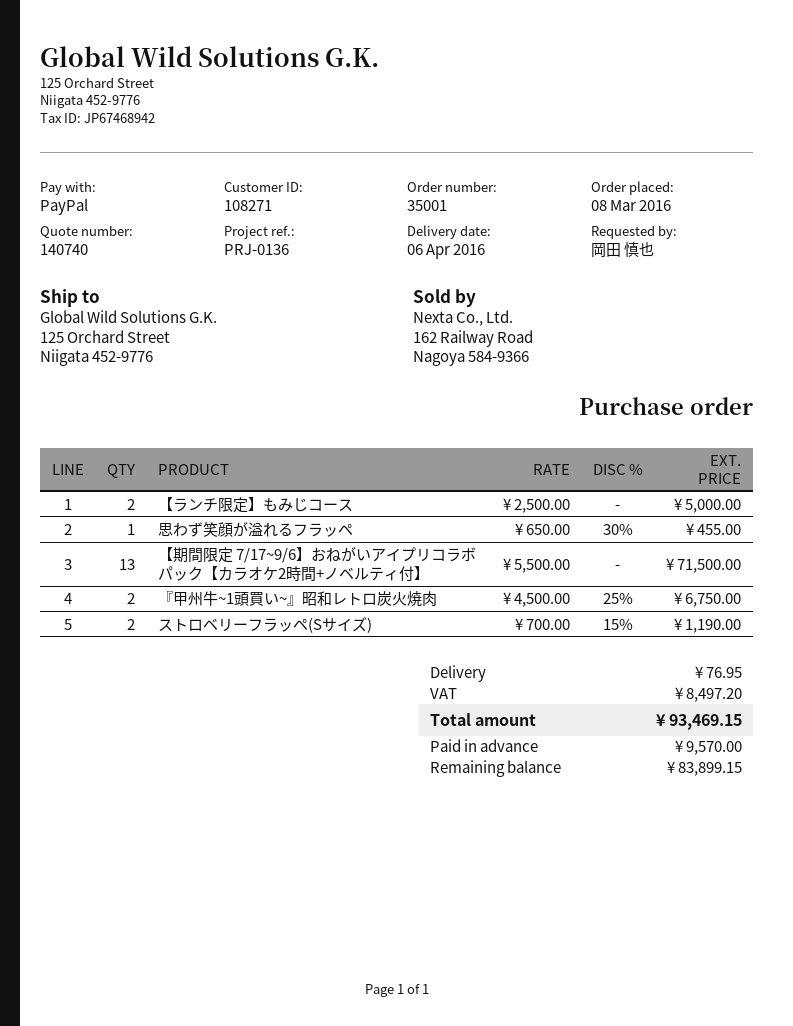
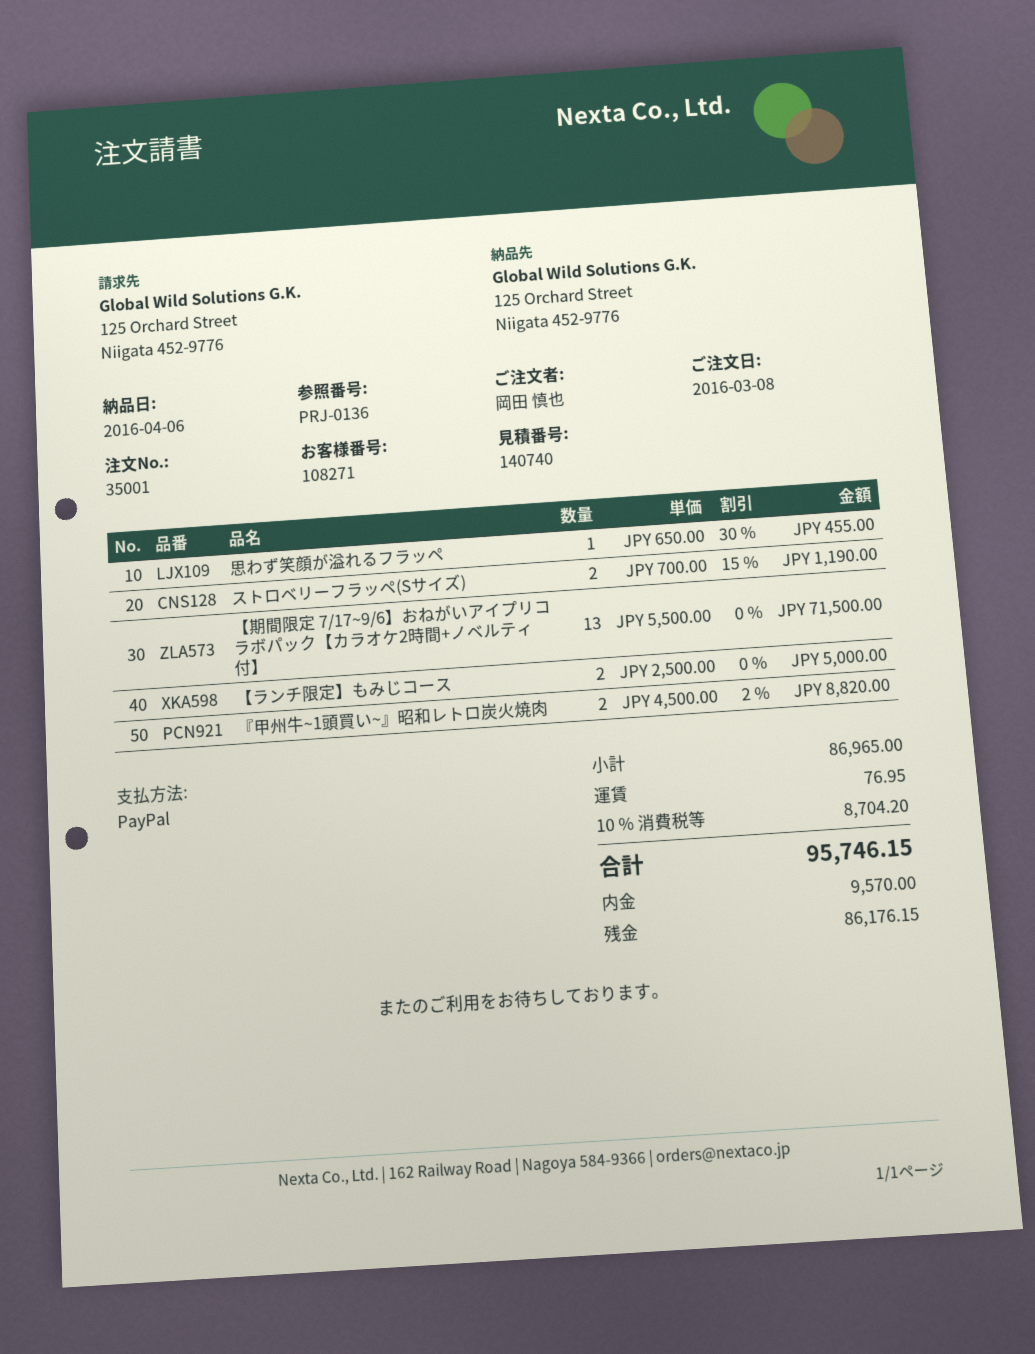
『甲州牛~1頭買い~』昭和レトロ炭火焼肉: 2 x 4500.00 - 25% = 6750.00 -> 2 x 4500.00 - 2% = 8820.00
tax: 8497.20 -> 8704.20
total: 93469.15 -> 95746.15
balance: 83899.15 -> 86176.15

